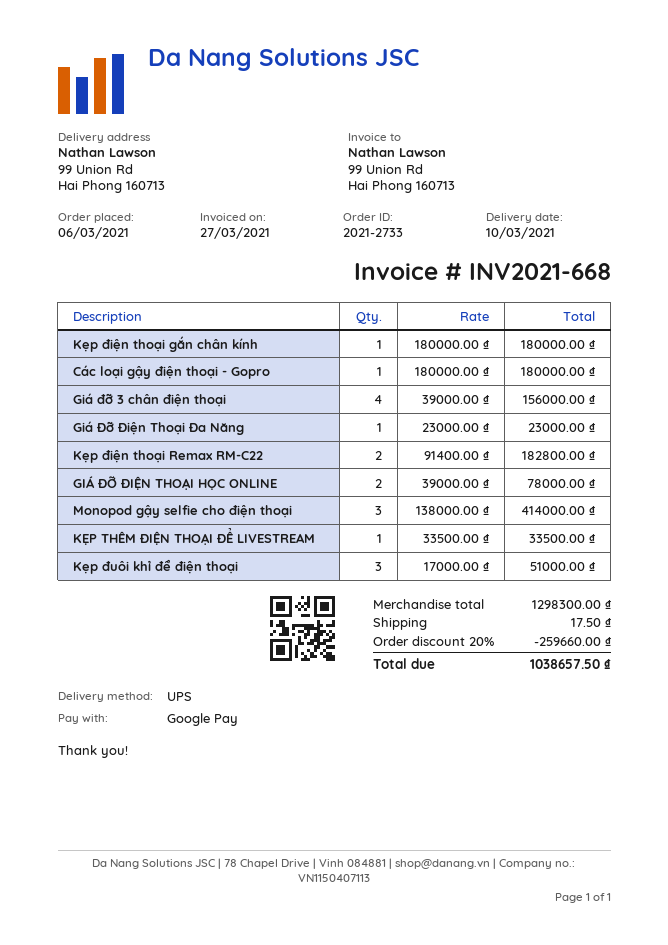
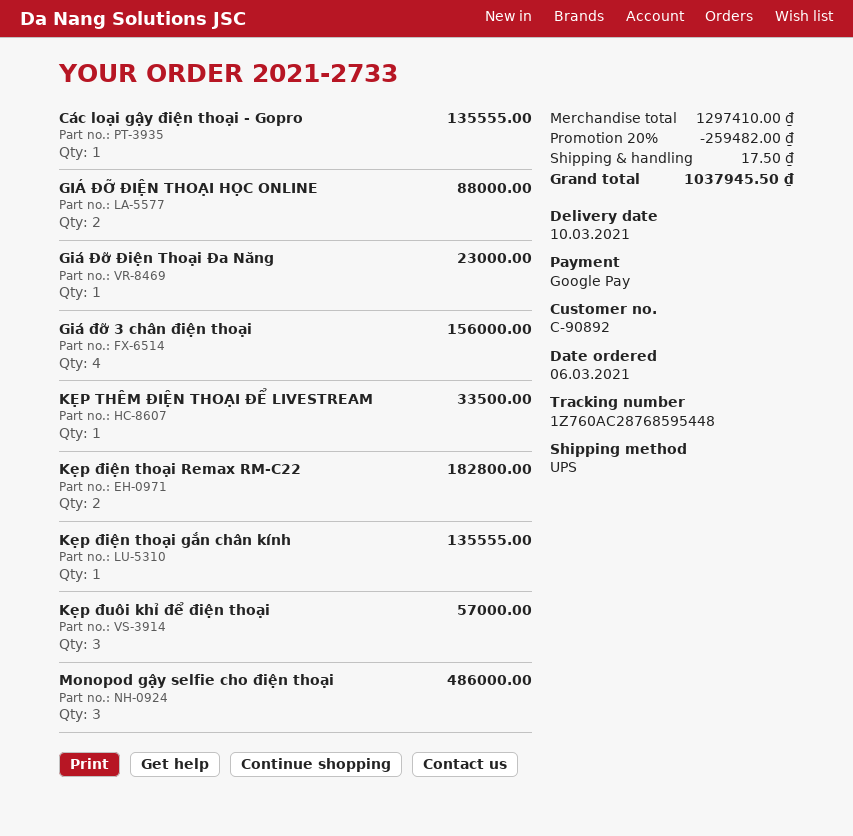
Kẹp điện thoại gắn chân kính: 1 for 180000.00 -> 1 for 135555.00
Các loại gậy điện thoại - Gopro: 1 for 180000.00 -> 1 for 135555.00
GIÁ ĐỠ ĐIỆN THOẠI HỌC ONLINE: 2 for 78000.00 -> 2 for 88000.00
Monopod gậy selfie cho điện thoại: 3 for 414000.00 -> 3 for 486000.00
Kẹp đuôi khỉ để điện thoại: 3 for 51000.00 -> 3 for 57000.00
subtotal: 1298300.00 -> 1297410.00
discount: 20% = 259660.00 -> 20% = 259482.00
total: 1038657.50 -> 1037945.50

